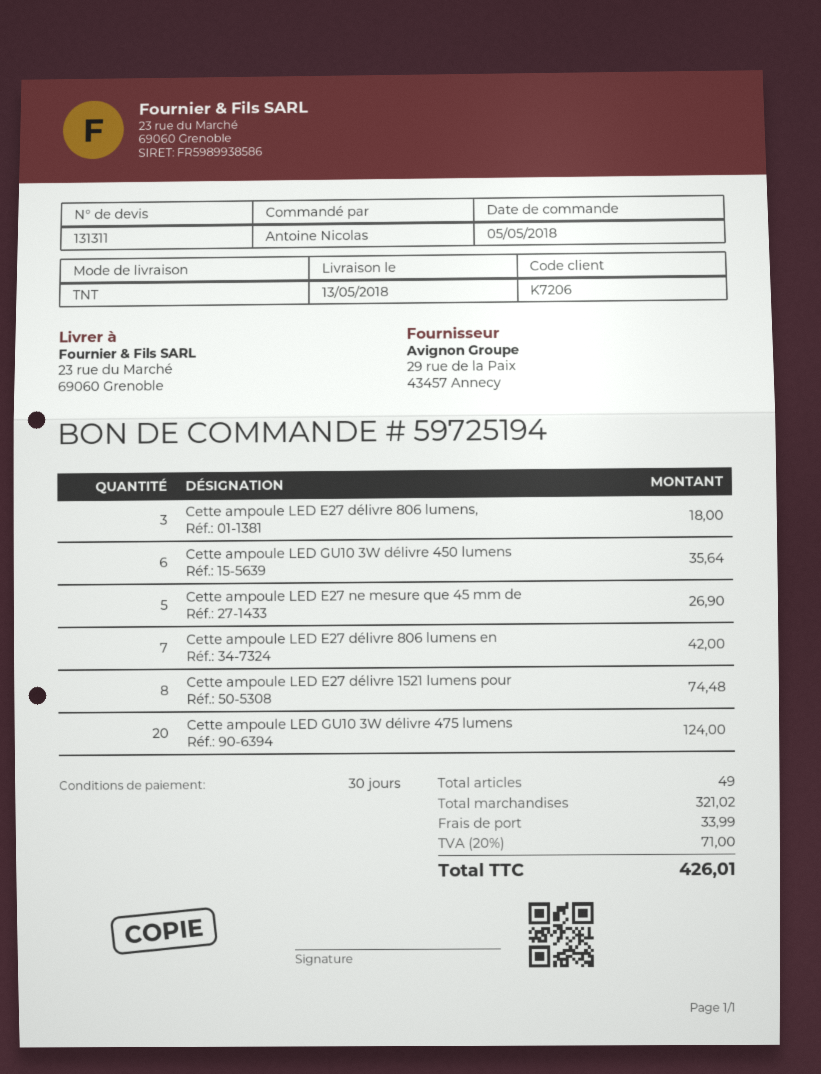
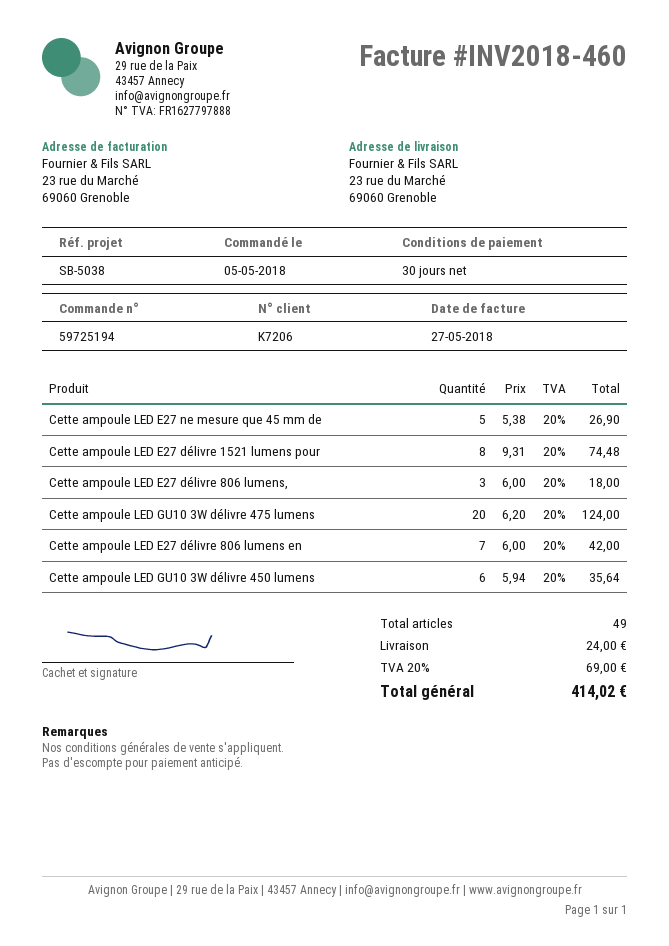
shipping: 33.99 -> 24.00
tax: 20% = 71.00 -> 20% = 69.00
total: 426.01 -> 414.02

